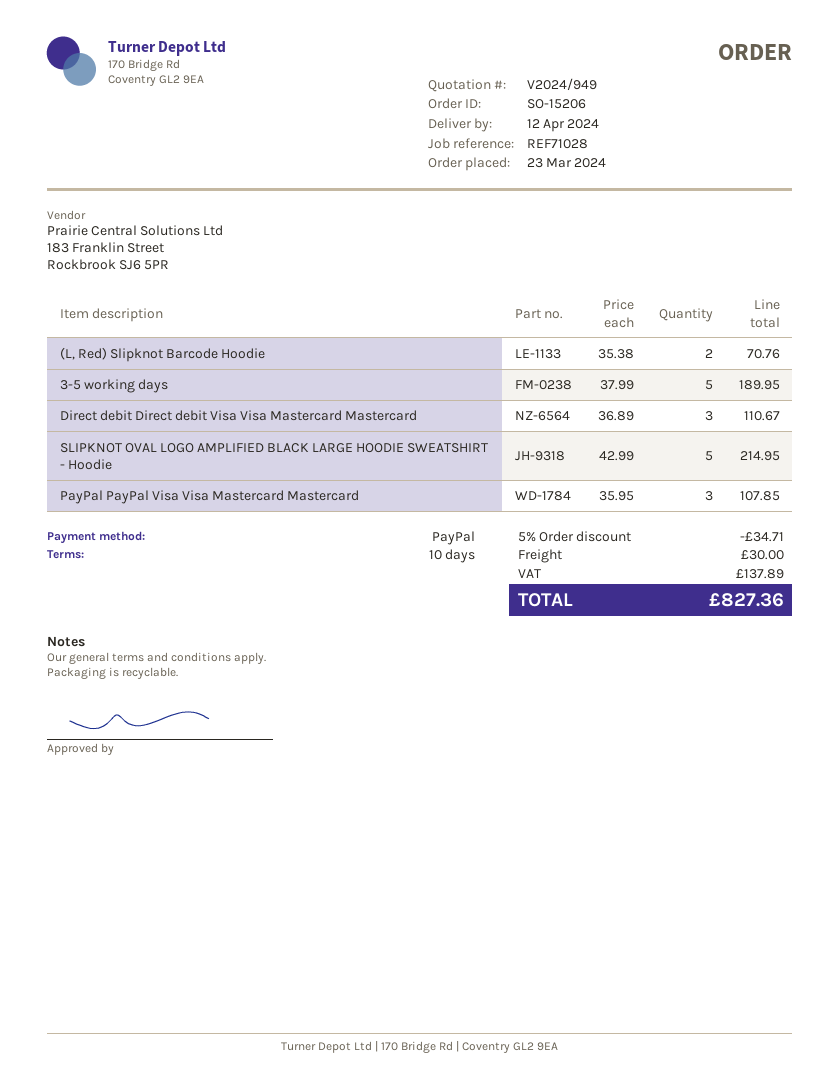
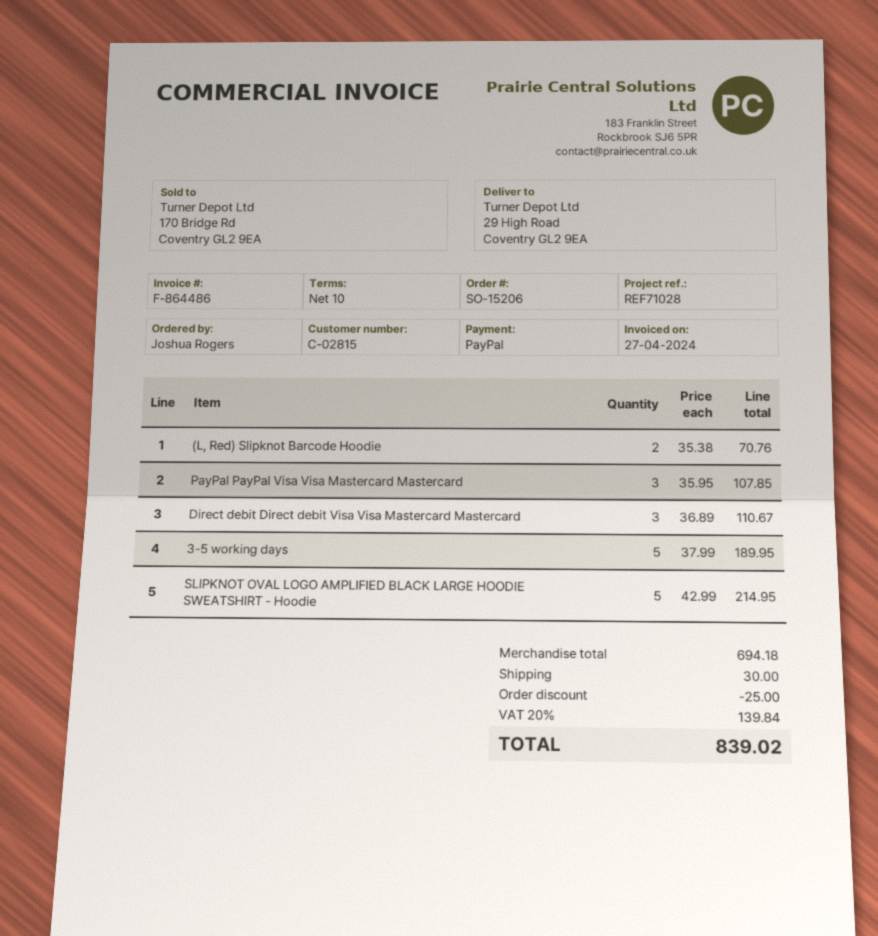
discount: 34.71 -> 25.00
tax: 137.89 -> 139.84
total: 827.36 -> 839.02

